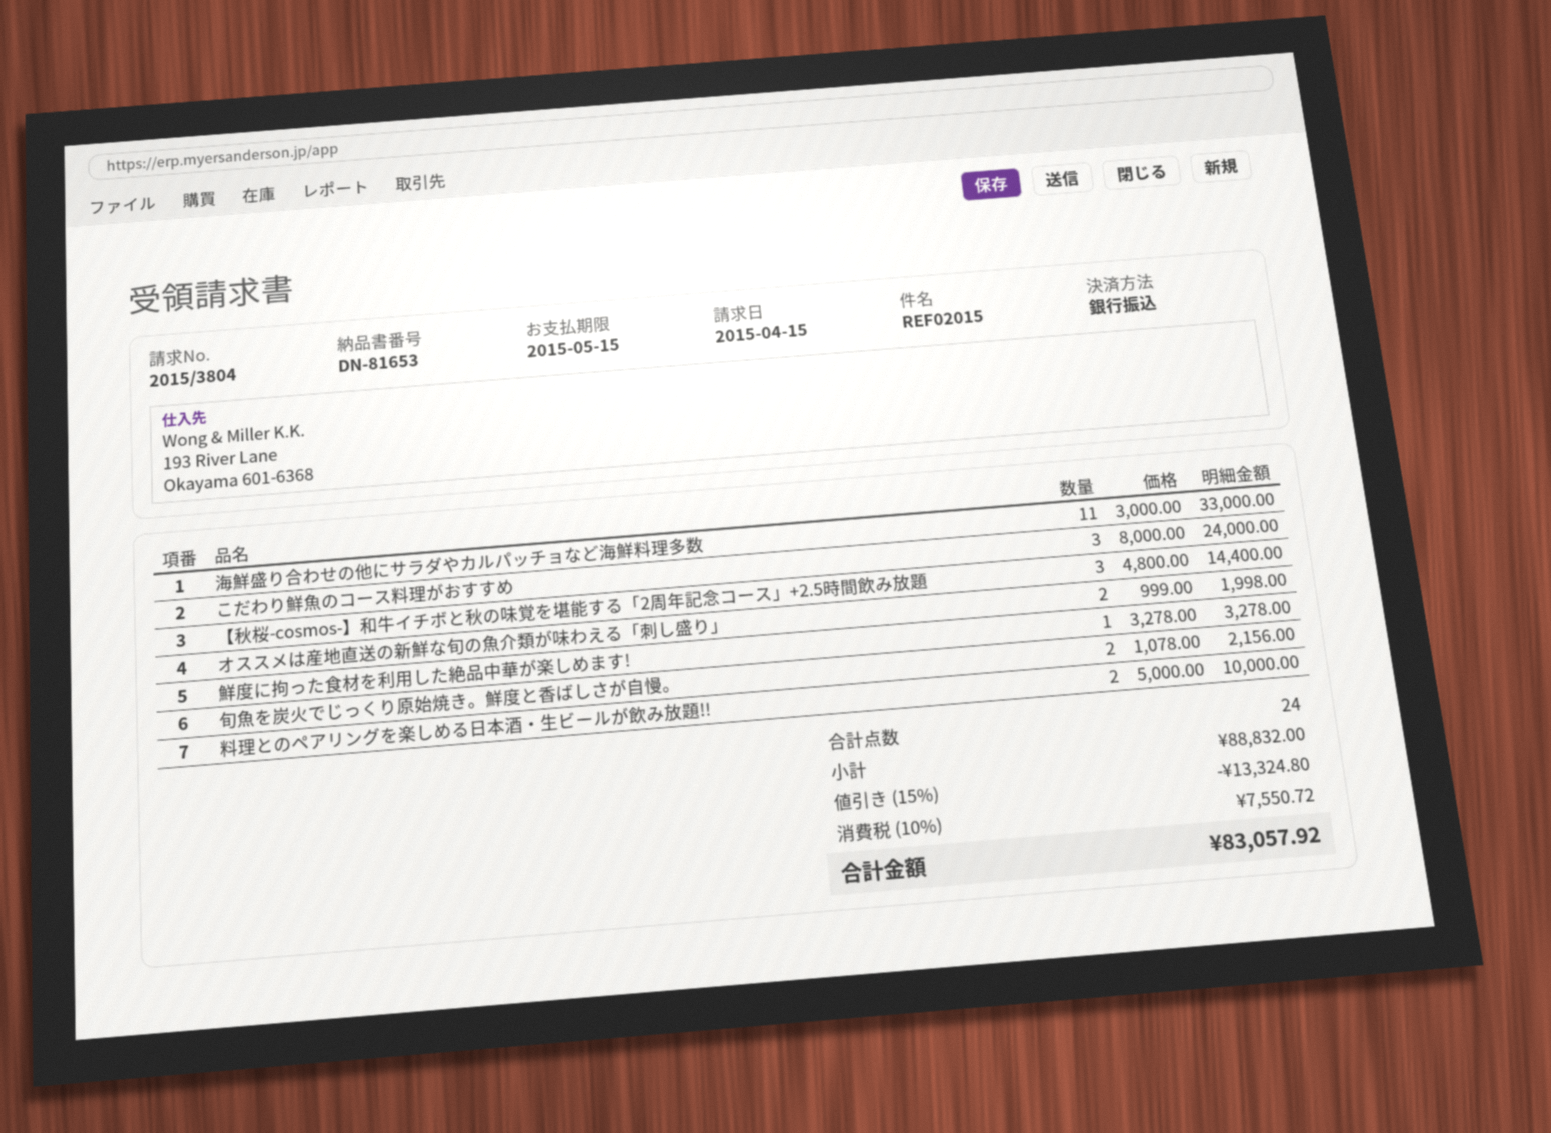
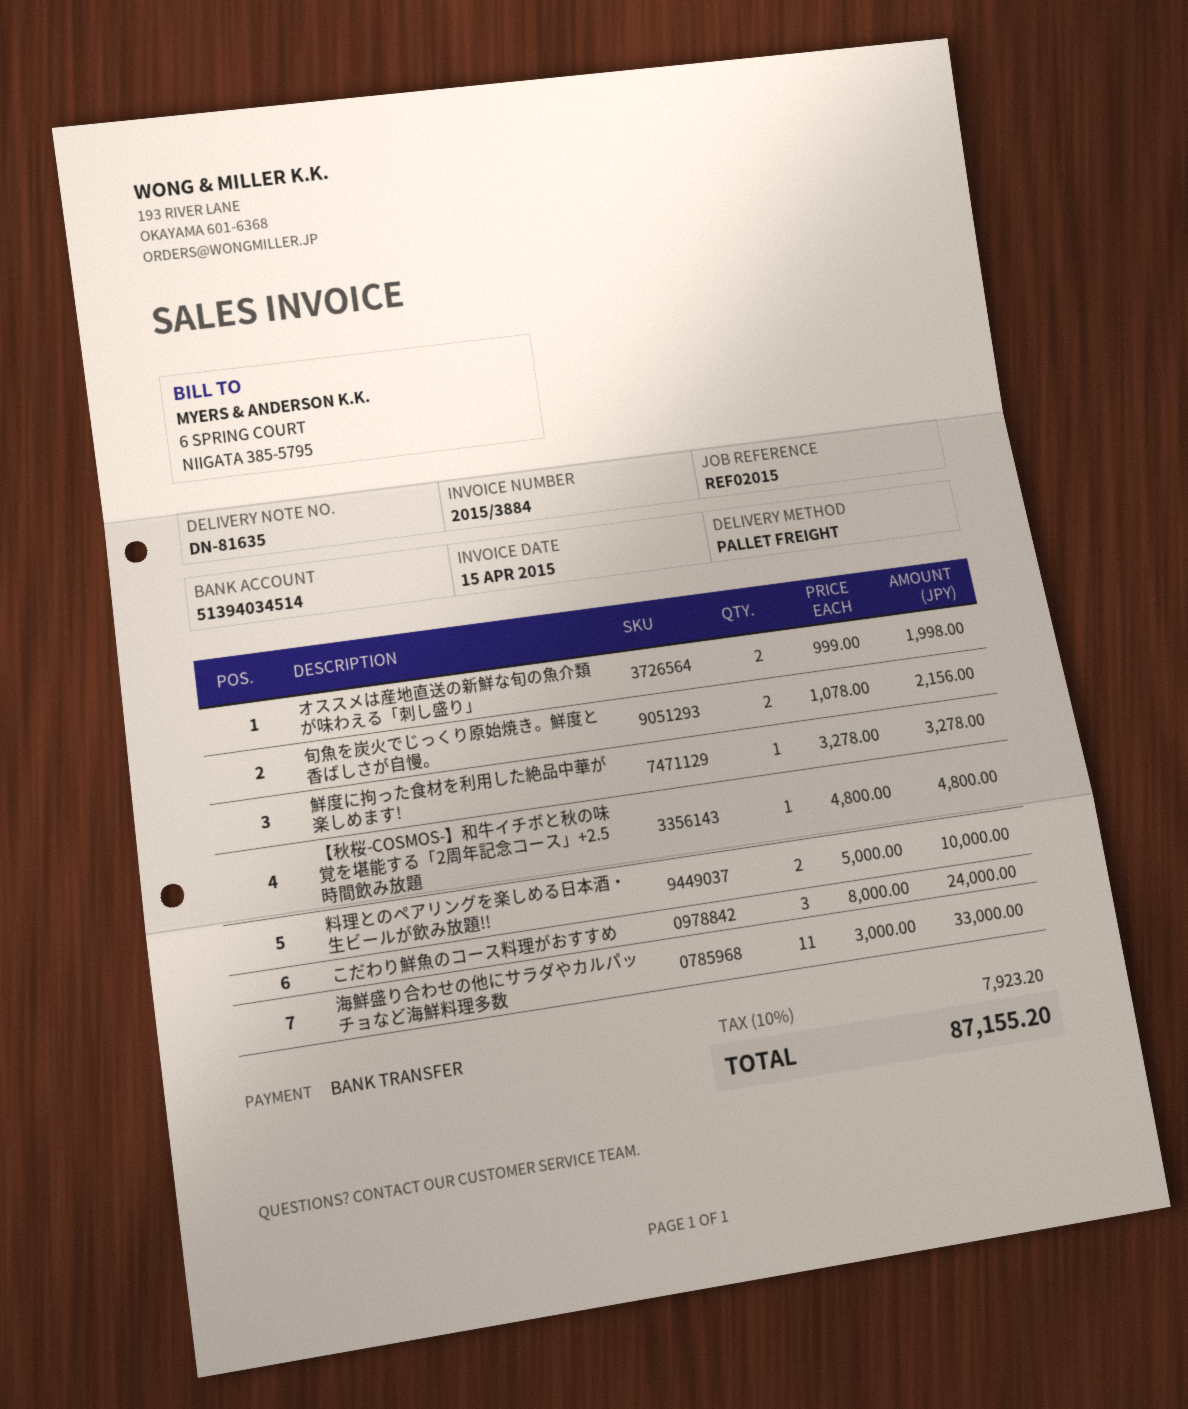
delivery note number: DN-81653 -> DN-81635
invoice number: 2015/3804 -> 2015/3884
【秋桜-cosmos-】和牛イチボと秋の味覚を堪能する「2周年記念コース」+2.5時間飲み放題: 3 x 4800.00 = 14400.00 -> 1 x 4800.00 = 4800.00
discount: 15% = 13324.80 -> none
tax: 10% = 7550.72 -> 10% = 7923.20
total: 83057.92 -> 87155.20

